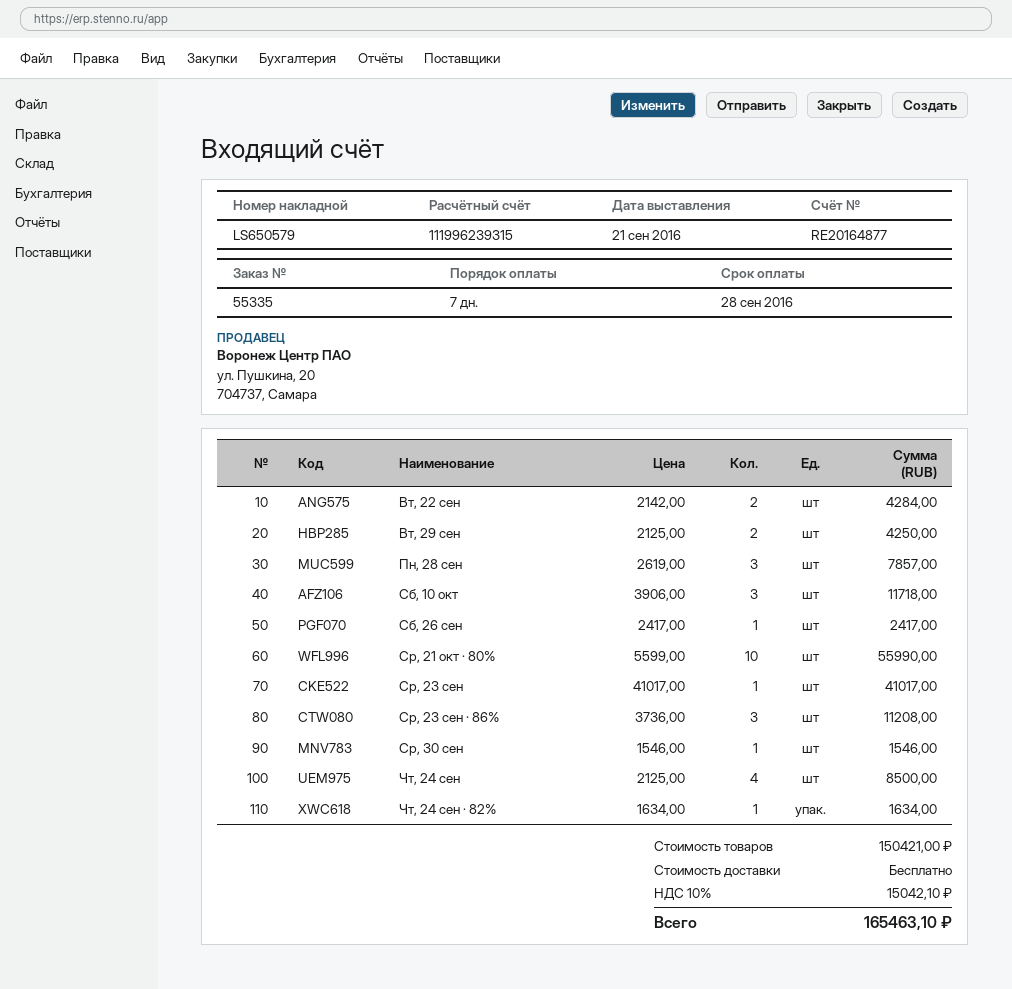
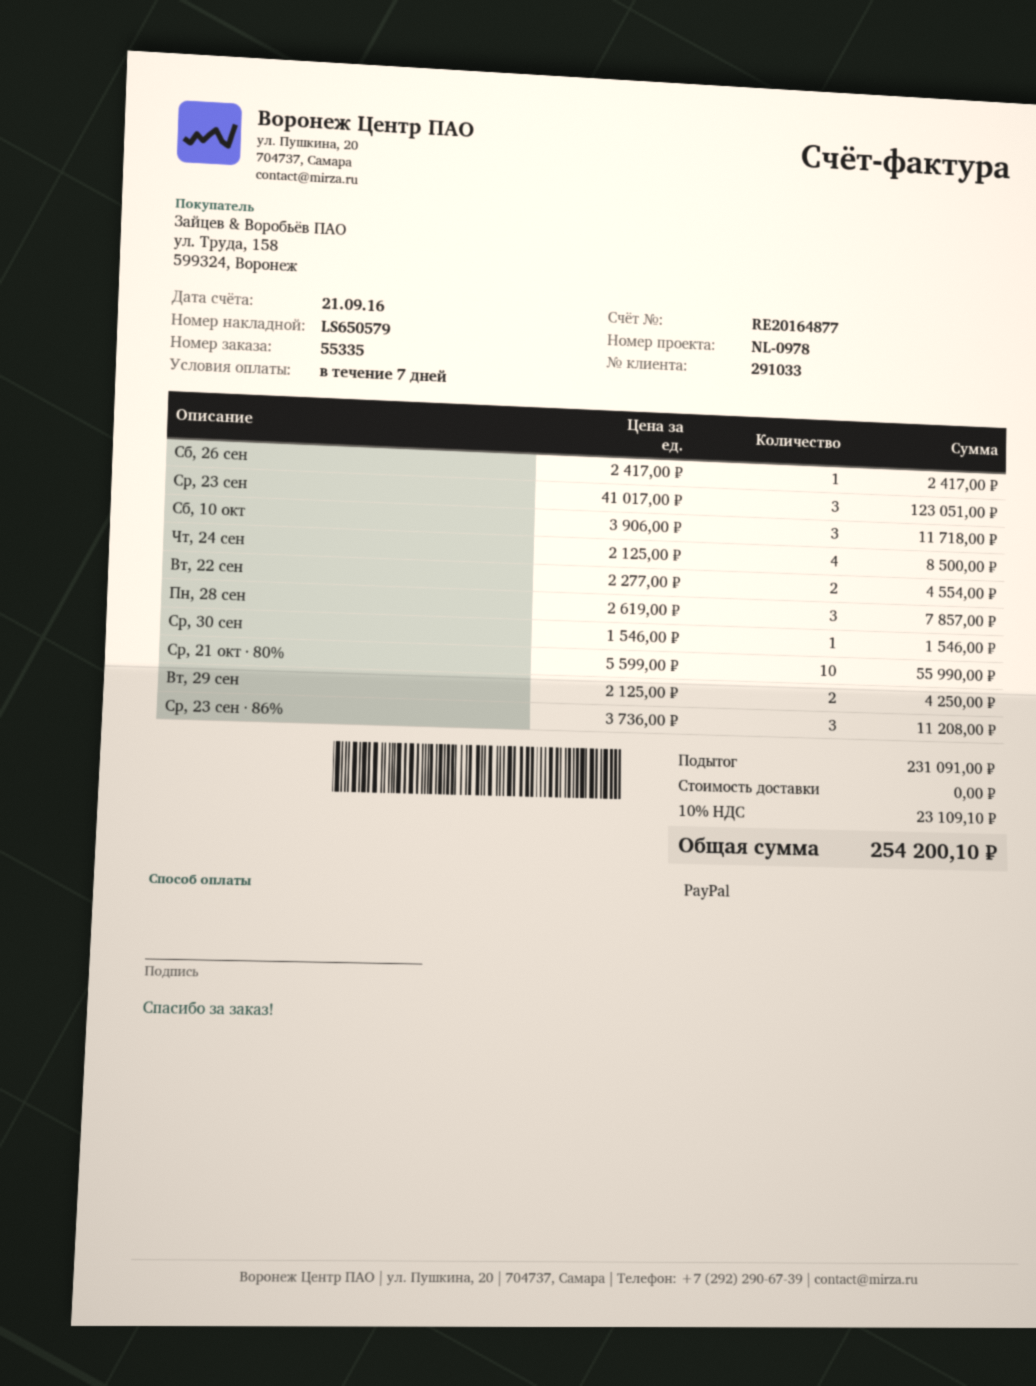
Вт, 22 сен: 2 x 2142.00 = 4284.00 -> 2 x 2277.00 = 4554.00
Ср, 23 сен: 1 x 41017.00 = 41017.00 -> 3 x 41017.00 = 123051.00
Чт, 24 сен · 82%: 1 x 1634.00 = 1634.00 -> none
subtotal: 150421.00 -> 231091.00
tax: 10% = 15042.10 -> 10% = 23109.10
total: 165463.10 -> 254200.10

